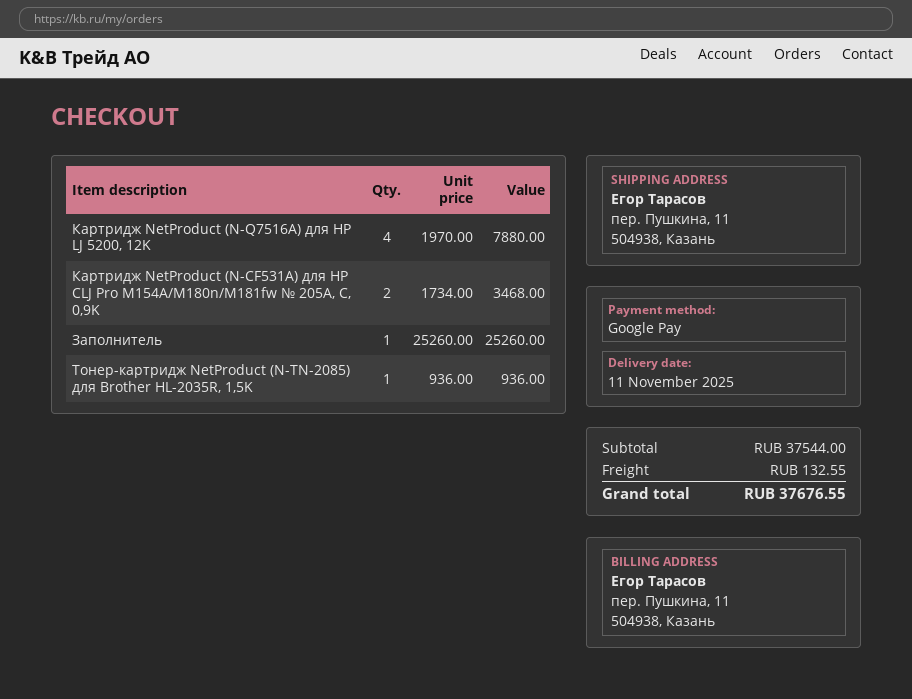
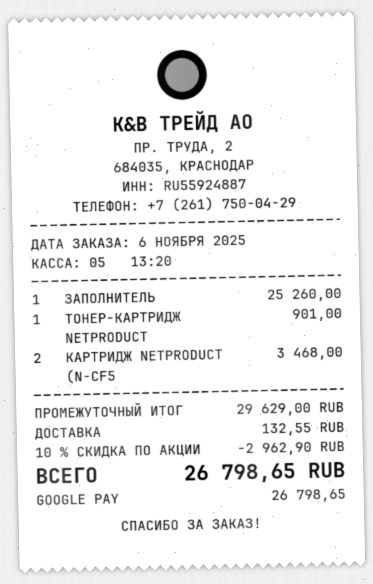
Картридж NetProduct (N-Q7516A) для HP LJ 5200, 12K: 4 for 7880.00 -> none
Тонер-картридж NetProduct (N-TN-2085) для Brother HL-2035R, 1,5K: 1 for 936.00 -> 1 for 901.00
subtotal: 37544.00 -> 29629.00
discount: none -> 10% = 2962.90
total: 37676.55 -> 26798.65

